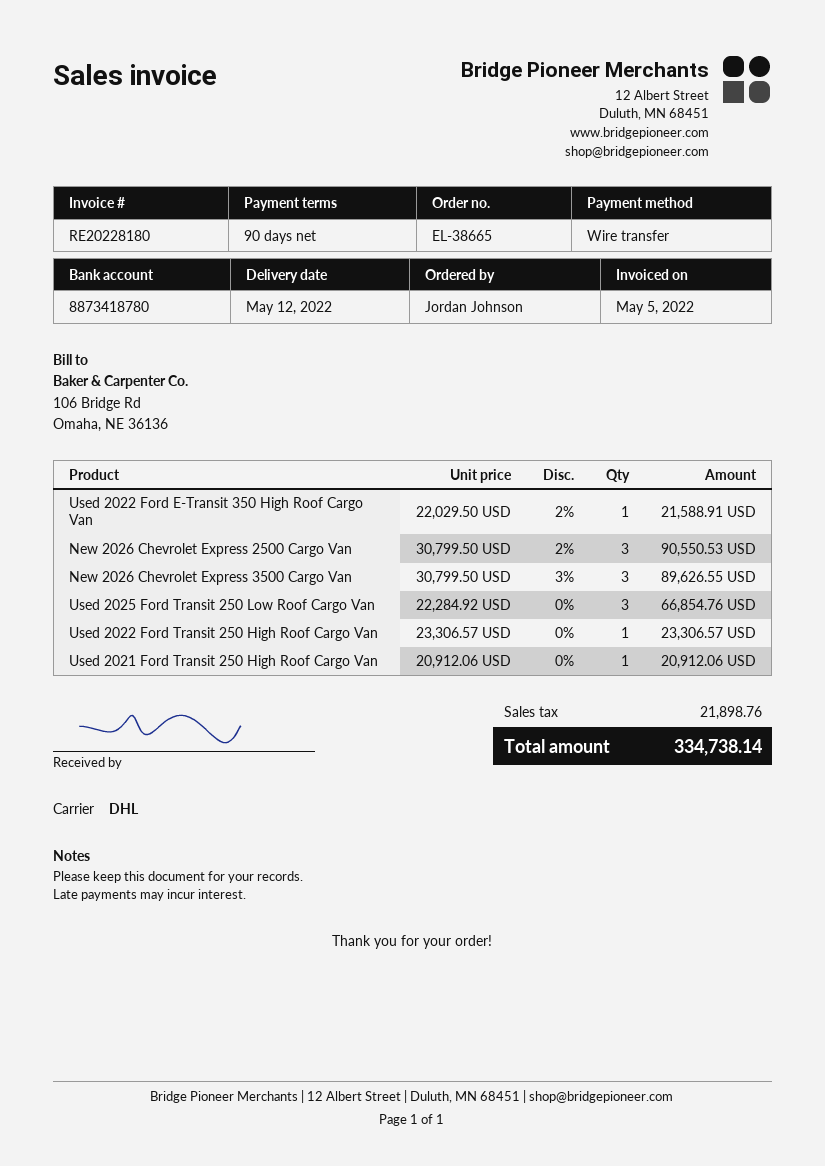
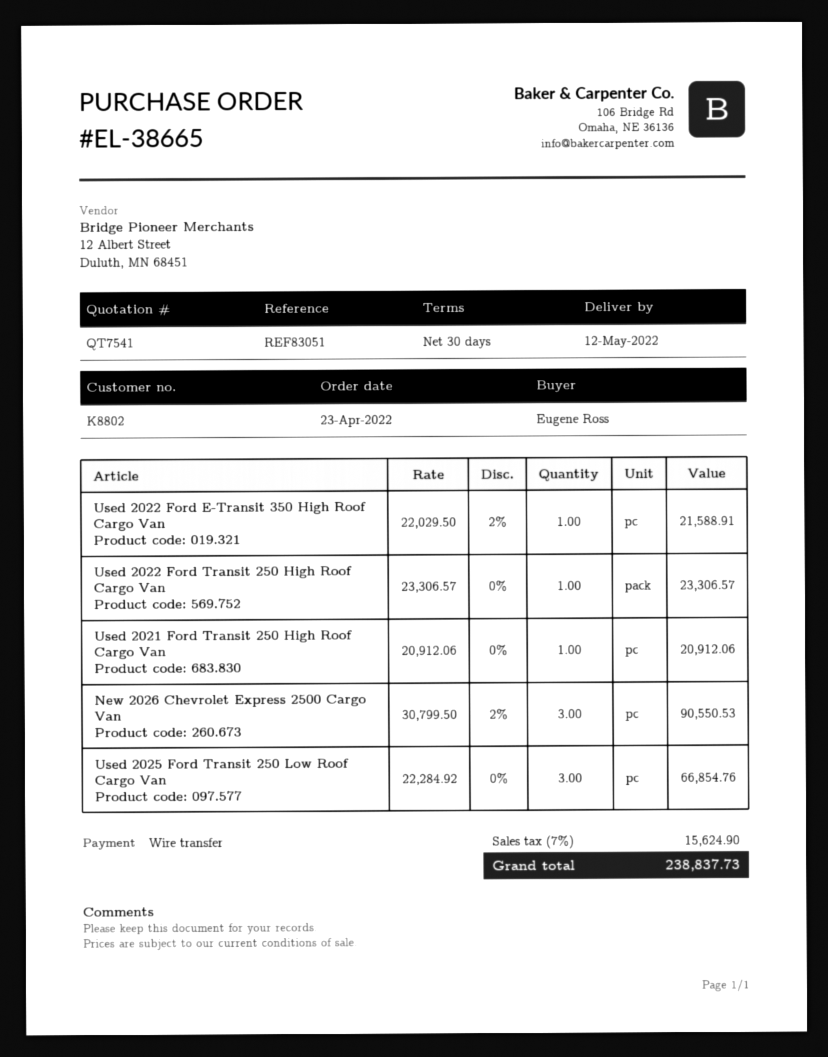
payment terms: 90 days -> 30 days
ordered by: Jordan Johnson -> Eugene Ross
New 2026 Chevrolet Express 3500 Cargo Van: 3 x 30799.50 - 3% = 89626.55 -> none
tax: 21898.76 -> 15624.90
total: 334738.14 -> 238837.73

